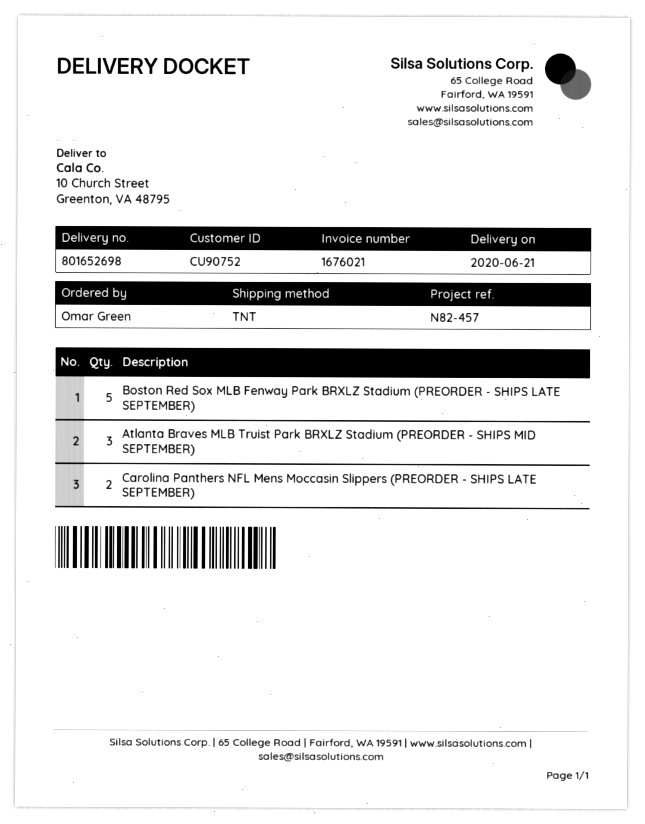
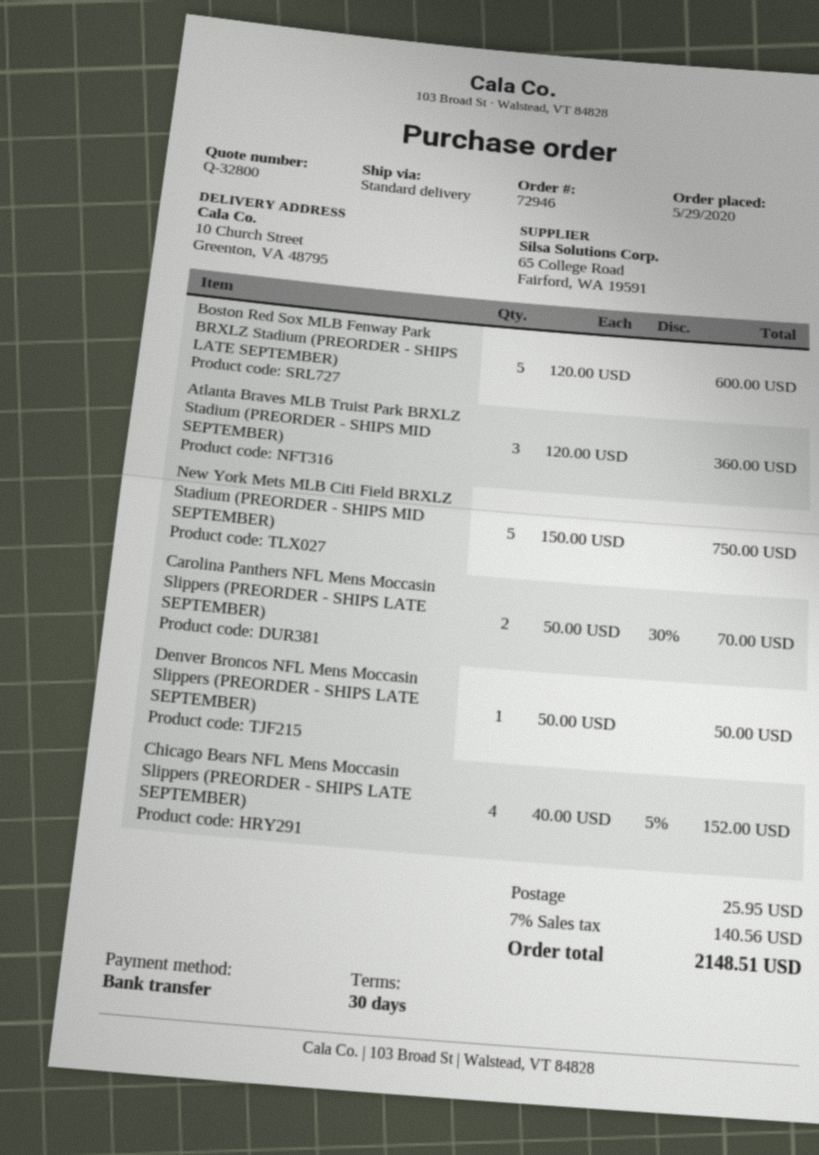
shipping method: TNT -> standard
New York Mets MLB Citi Field BRXLZ Stadium (PREORDER - SHIPS MID SEPTEMBER): none -> 5
Denver Broncos NFL Mens Moccasin Slippers (PREORDER - SHIPS LATE SEPTEMBER): none -> 1
Chicago Bears NFL Mens Moccasin Slippers (PREORDER - SHIPS LATE SEPTEMBER): none -> 4

